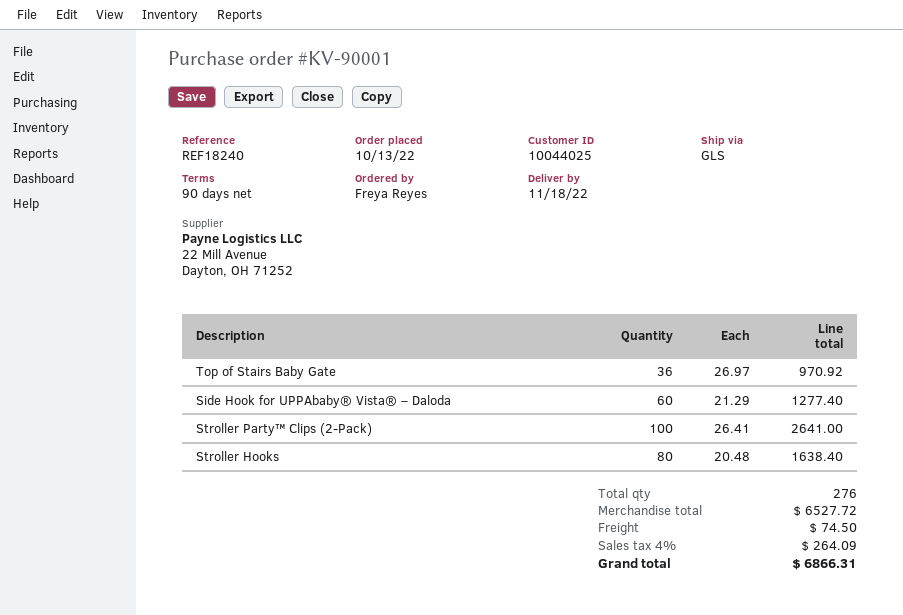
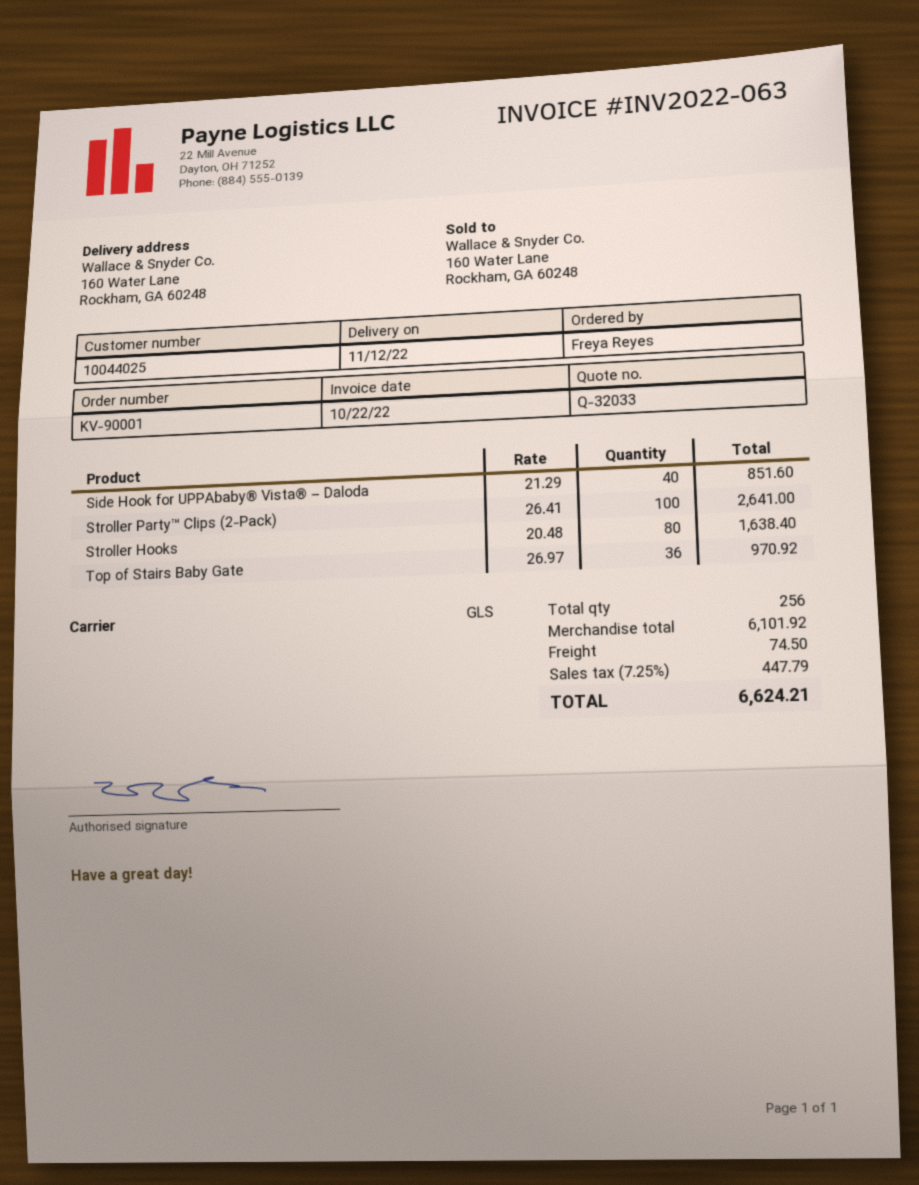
delivery date: 2022-11-18 -> 2022-11-12
Side Hook for UPPAbaby® Vista® – Daloda: 60 x 21.29 = 1277.40 -> 40 x 21.29 = 851.60
total quantity: 276 -> 256
subtotal: 6527.72 -> 6101.92
tax: 4% = 264.09 -> 7.25% = 447.79
total: 6866.31 -> 6624.21

